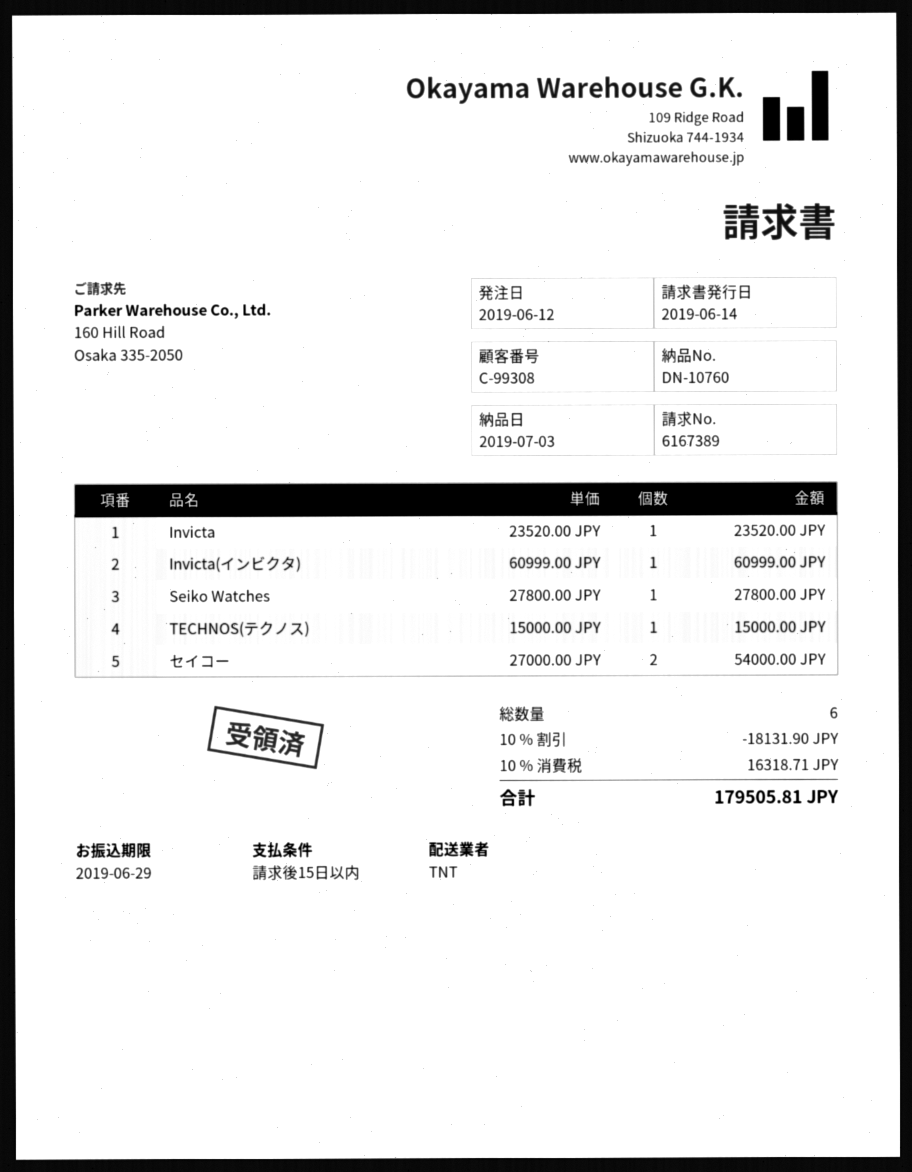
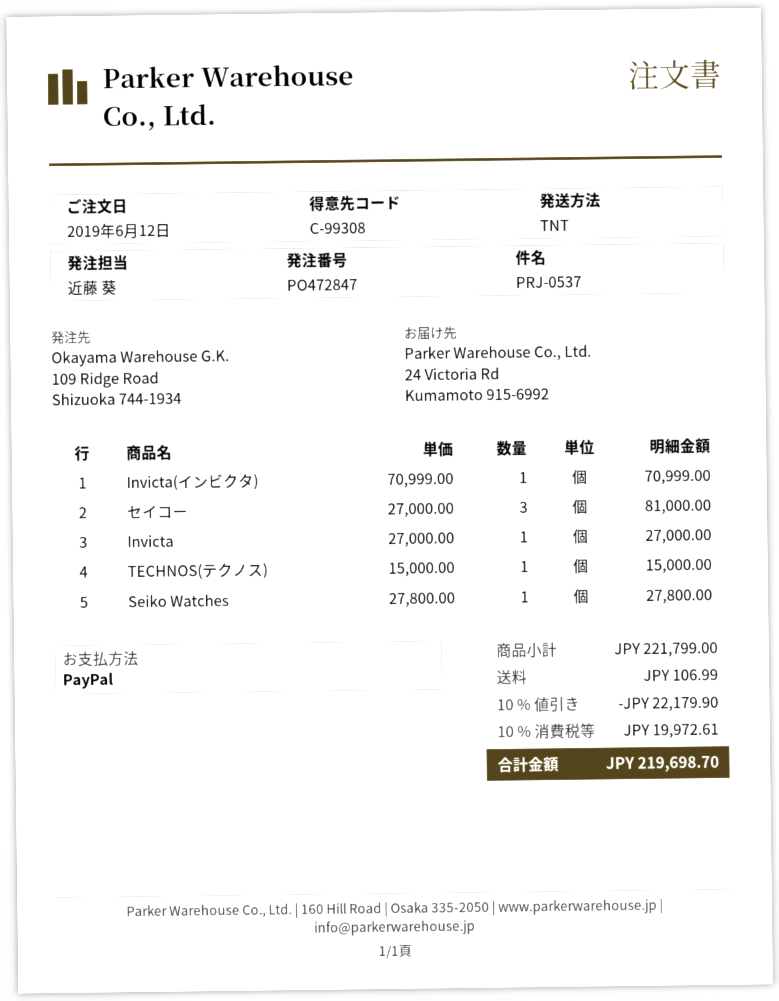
Invicta: 1 x 23520.00 = 23520.00 -> 1 x 27000.00 = 27000.00
Invicta(インビクタ): 1 x 60999.00 = 60999.00 -> 1 x 70999.00 = 70999.00
セイコー: 2 x 27000.00 = 54000.00 -> 3 x 27000.00 = 81000.00
discount: 10% = 18131.90 -> 10% = 22179.90
shipping: none -> 106.99
tax: 10% = 16318.71 -> 10% = 19972.61
total: 179505.81 -> 219698.70

